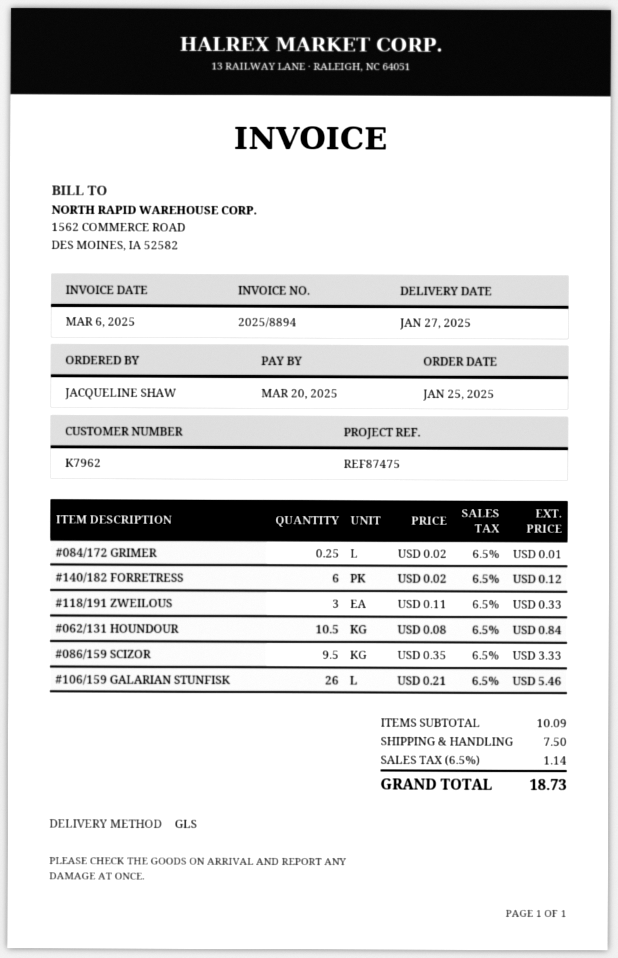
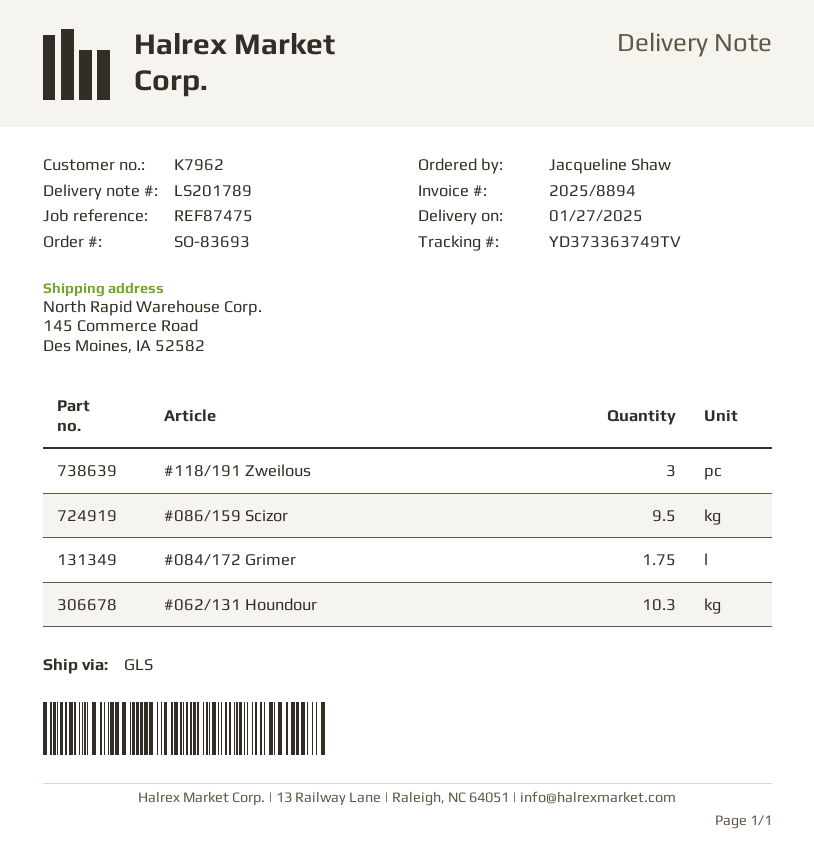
#084/172 GRIMER: 0.25 -> 1.75
#140/182 FORRETRESS: 6 -> none
#062/131 HOUNDOUR: 10.5 -> 10.3
#106/159 GALARIAN STUNFISK: 26 -> none

